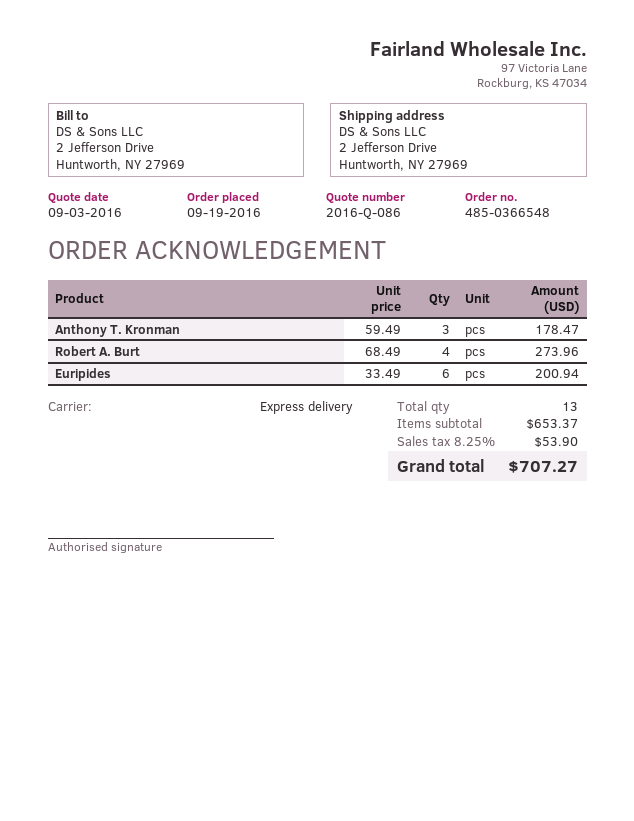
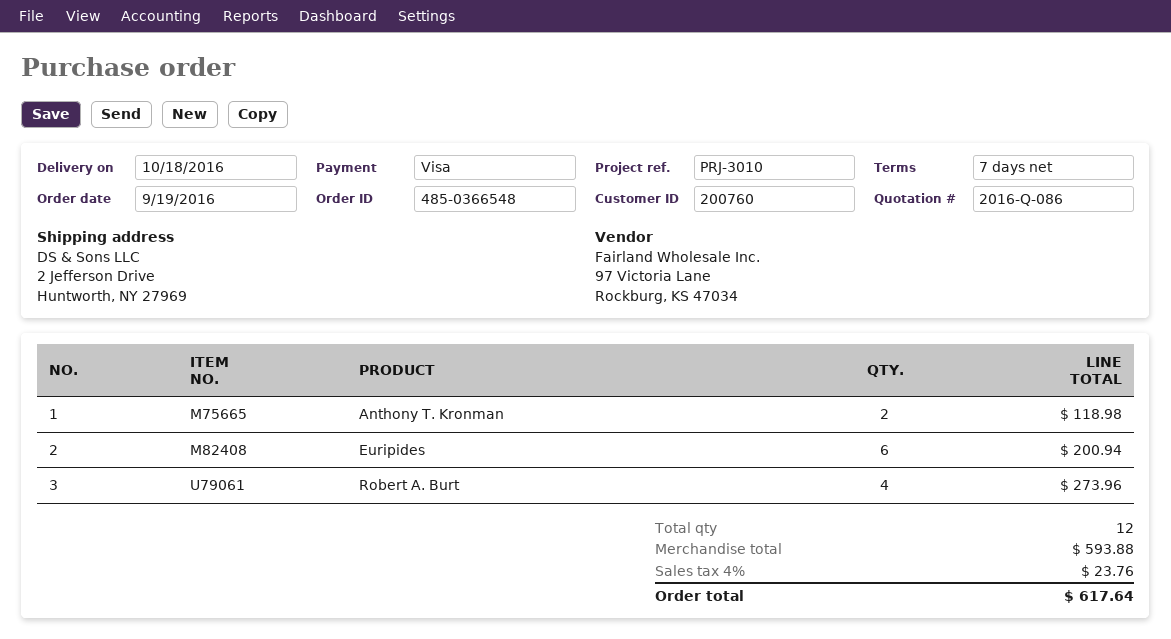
Anthony T. Kronman: 3 for 178.47 -> 2 for 118.98
total quantity: 13 -> 12
subtotal: 653.37 -> 593.88
tax: 8.25% = 53.90 -> 4% = 23.76
total: 707.27 -> 617.64

